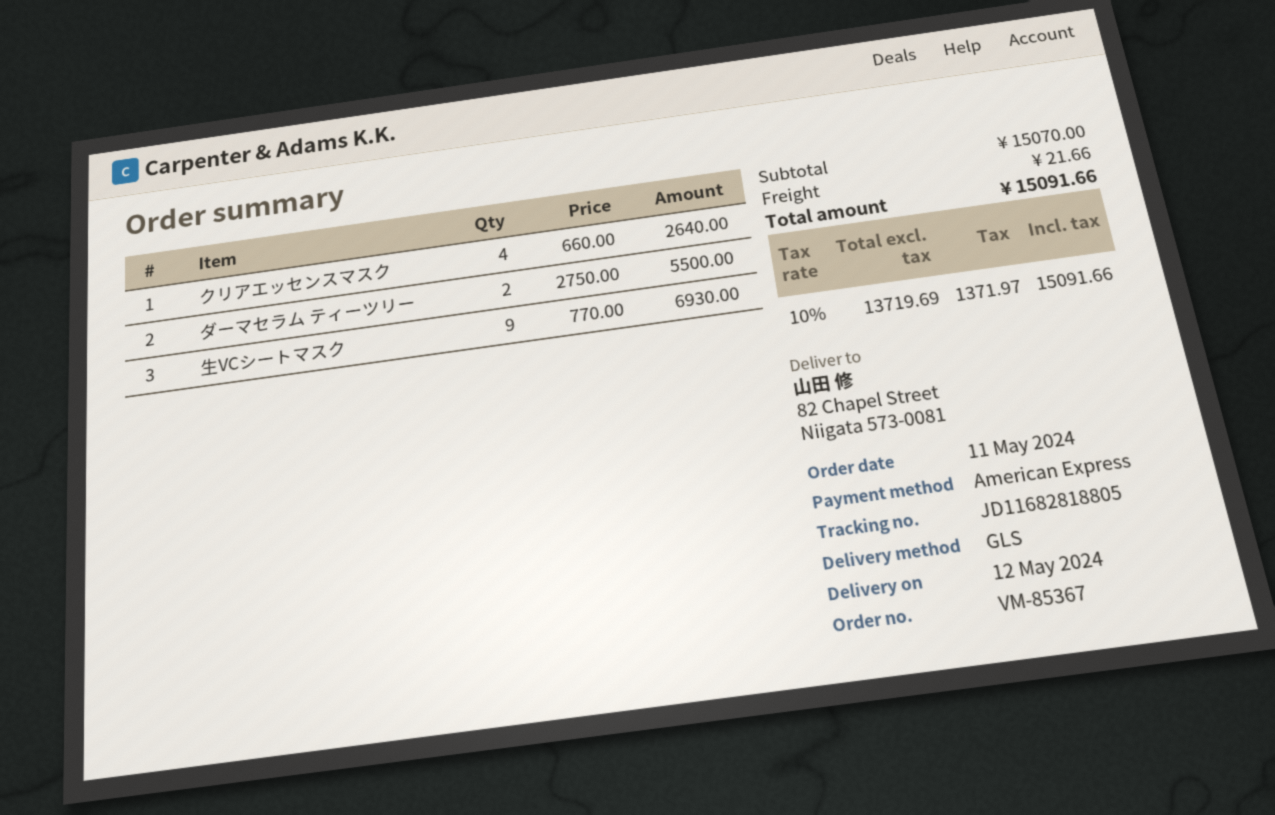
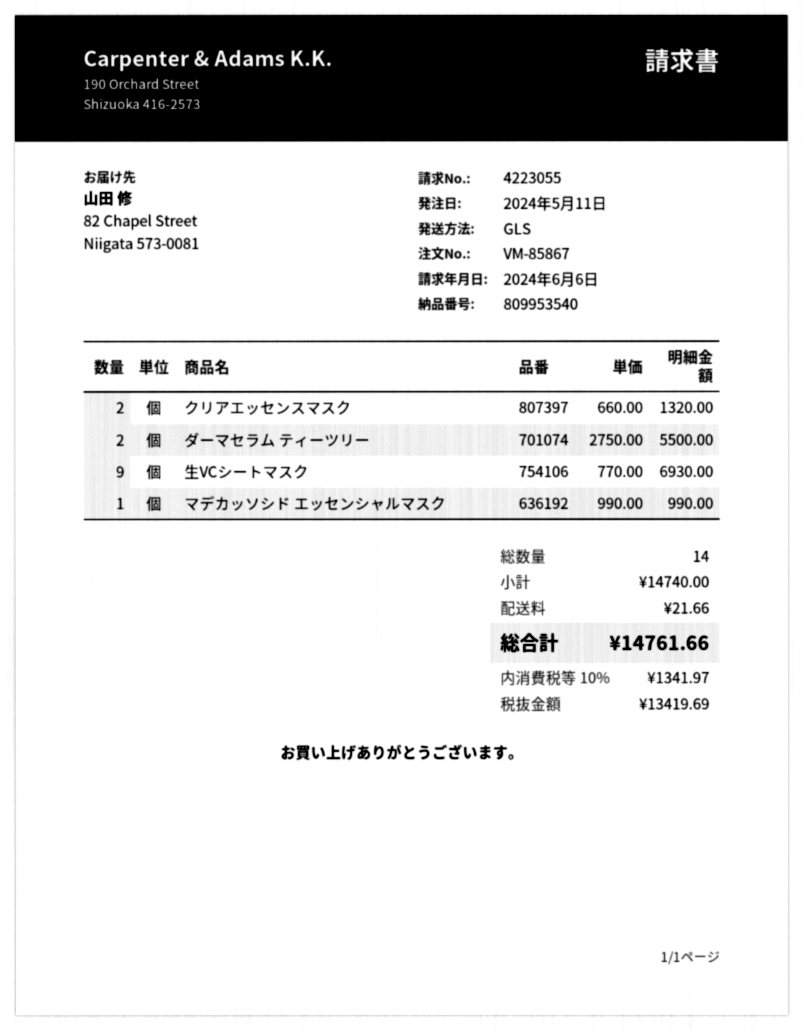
order number: VM-85367 -> VM-85867
クリアエッセンスマスク: 4 x 660.00 = 2640.00 -> 2 x 660.00 = 1320.00
マデカッソシド エッセンシャルマスク: none -> 1 x 990.00 = 990.00
subtotal: 15070.00 -> 14740.00
net: 13719.69 -> 13419.69
tax: 10% = 1371.97 -> 10% = 1341.97
total: 15091.66 -> 14761.66

